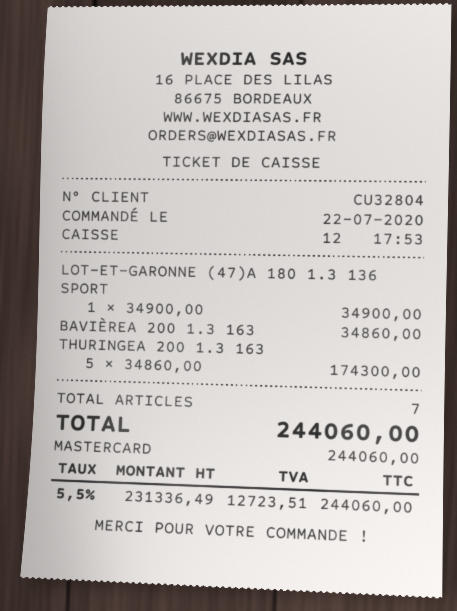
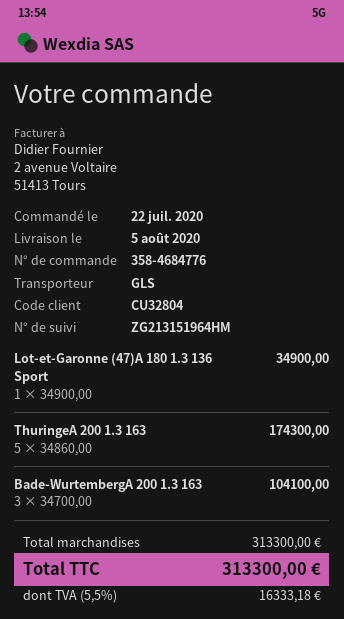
BAVIÈREA 200 1.3 163: 1 x 34860.00 = 34860.00 -> none
Bade-WurtembergA 200 1.3 163: none -> 3 x 34700.00 = 104100.00
tax: 5.5% = 12723.51 -> 5.5% = 16333.18
total: 244060.00 -> 313300.00

